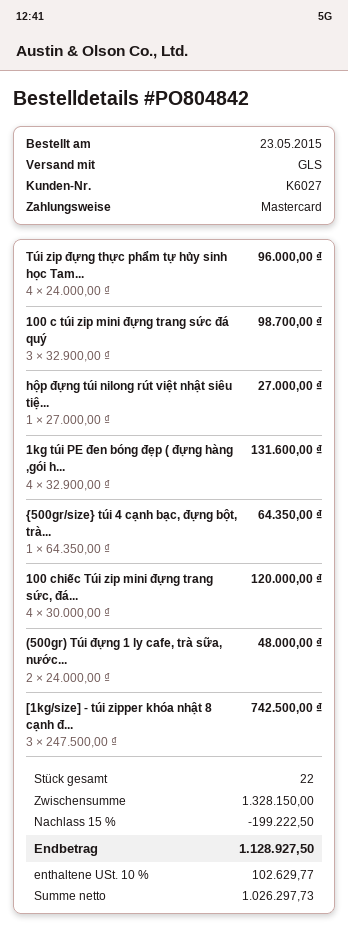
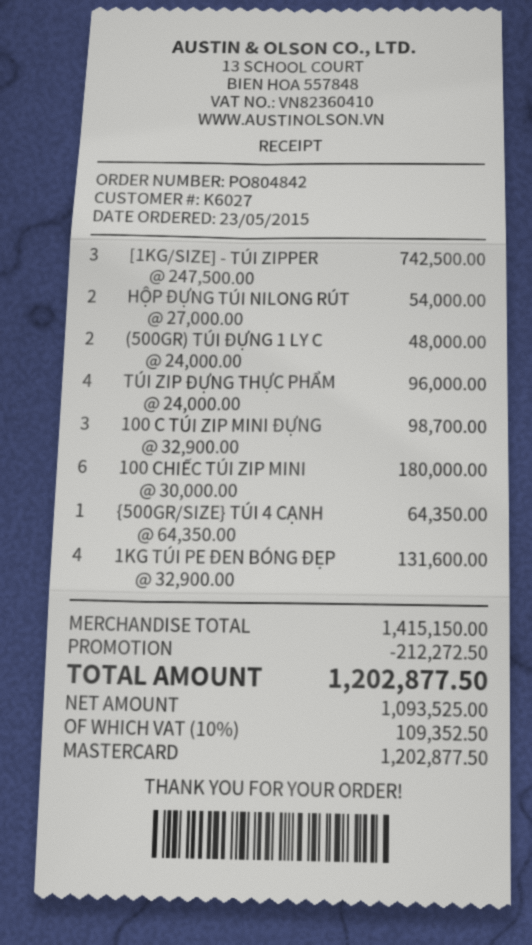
hộp đựng túi nilong rút việt nhật siêu tiệ...: 1 x 27000.00 = 27000.00 -> 2 x 27000.00 = 54000.00
100 chiếc Túi zip mini đựng trang sức, đá...: 4 x 30000.00 = 120000.00 -> 6 x 30000.00 = 180000.00
subtotal: 1328150.00 -> 1415150.00
discount: 199222.50 -> 212272.50
net: 1026297.73 -> 1093525.00
tax: 10% = 102629.77 -> 10% = 109352.50
total: 1128927.50 -> 1202877.50

